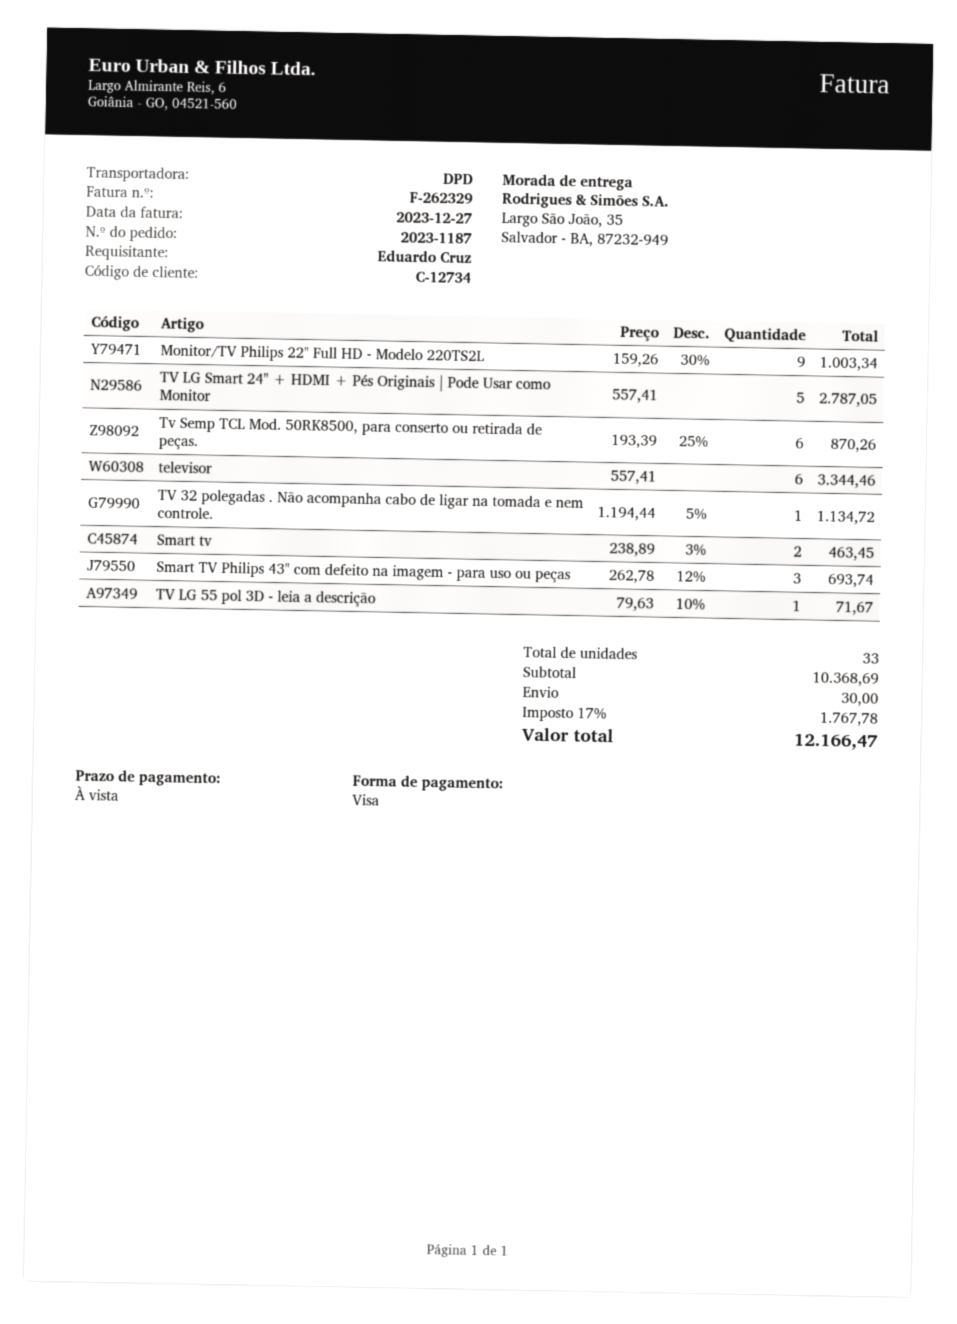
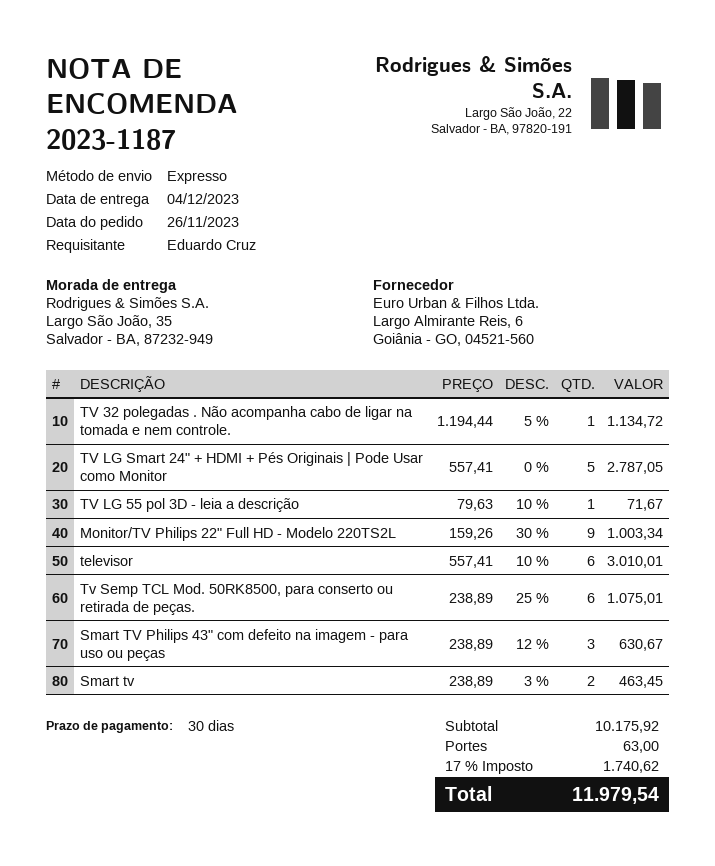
payment terms: on receipt -> 30 days
shipping method: DPD -> express
Tv Semp TCL Mod. 50RK8500, para conserto ou retirada de peças.: 6 x 193.39 - 25% = 870.26 -> 6 x 238.89 - 25% = 1075.01
televisor: 6 x 557.41 = 3344.46 -> 6 x 557.41 - 10% = 3010.01
Smart TV Philips 43" com defeito na imagem - para uso ou peças: 3 x 262.78 - 12% = 693.74 -> 3 x 238.89 - 12% = 630.67
subtotal: 10368.69 -> 10175.92
shipping: 30.00 -> 63.00
tax: 17% = 1767.78 -> 17% = 1740.62
total: 12166.47 -> 11979.54

